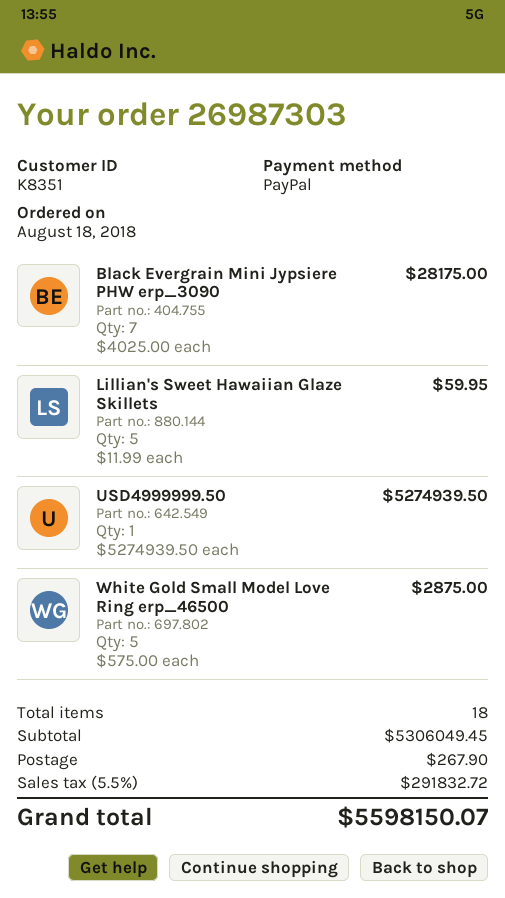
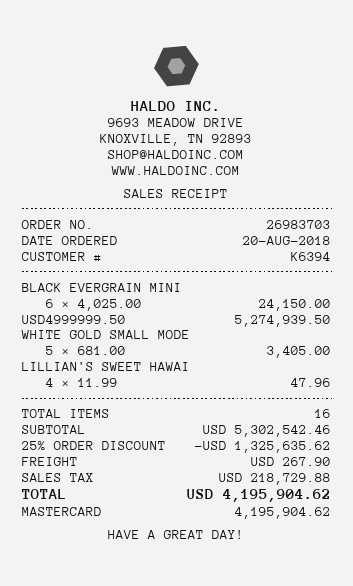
order number: 26987303 -> 26983703
order date: 2018-08-18 -> 2018-08-20
customer number: K8351 -> K6394
payment method: PayPal -> Mastercard
Black Evergrain Mini Jypsiere PHW erp_3090: 7 x 4025.00 = 28175.00 -> 6 x 4025.00 = 24150.00
Lillian's Sweet Hawaiian Glaze Skillets: 5 x 11.99 = 59.95 -> 4 x 11.99 = 47.96
White Gold Small Model Love Ring erp_46500: 5 x 575.00 = 2875.00 -> 5 x 681.00 = 3405.00
total quantity: 18 -> 16
subtotal: 5306049.45 -> 5302542.46
discount: none -> 25% = 1325635.62
tax: 291832.72 -> 218729.88
total: 5598150.07 -> 4195904.62

